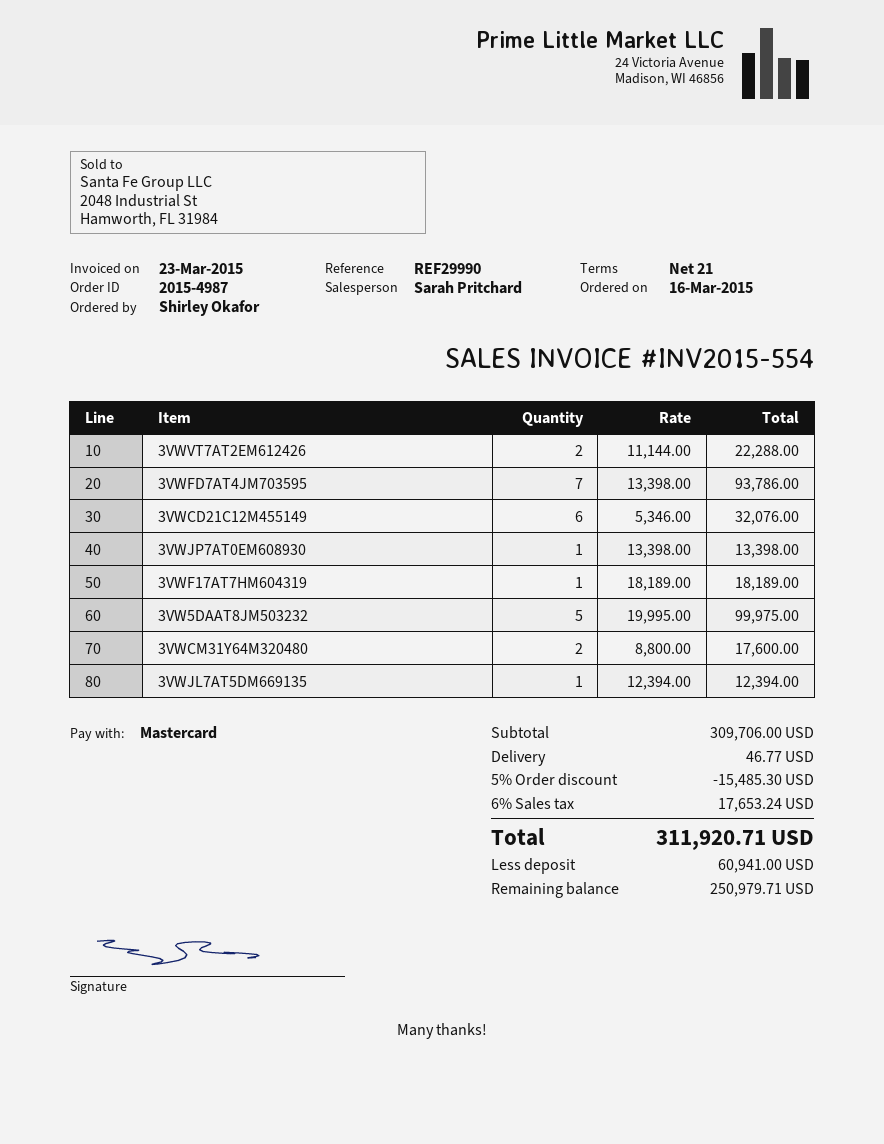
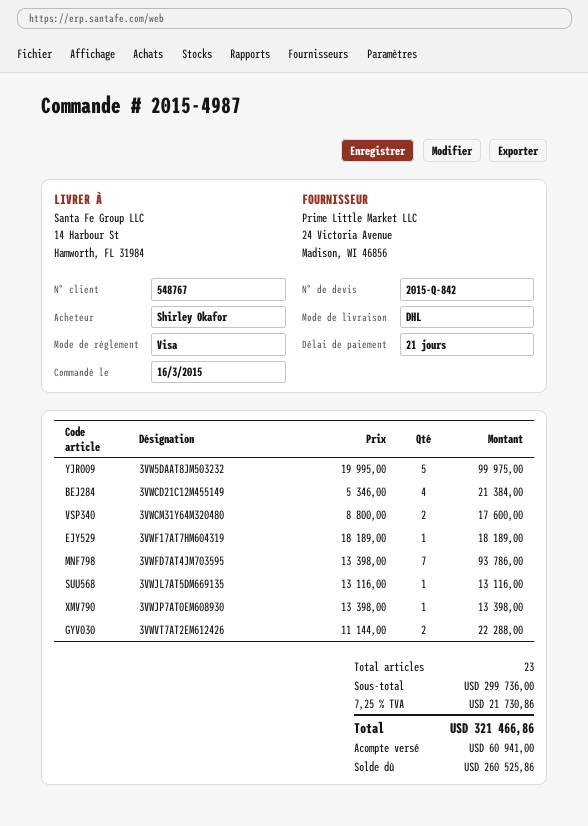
payment method: Mastercard -> Visa
3VWCD21C12M455149: 6 x 5346.00 = 32076.00 -> 4 x 5346.00 = 21384.00
3VWJL7AT5DM669135: 1 x 12394.00 = 12394.00 -> 1 x 13116.00 = 13116.00
subtotal: 309706.00 -> 299736.00
discount: 5% = 15485.30 -> none
shipping: 46.77 -> none
tax: 6% = 17653.24 -> 7.25% = 21730.86
total: 311920.71 -> 321466.86
balance: 250979.71 -> 260525.86

